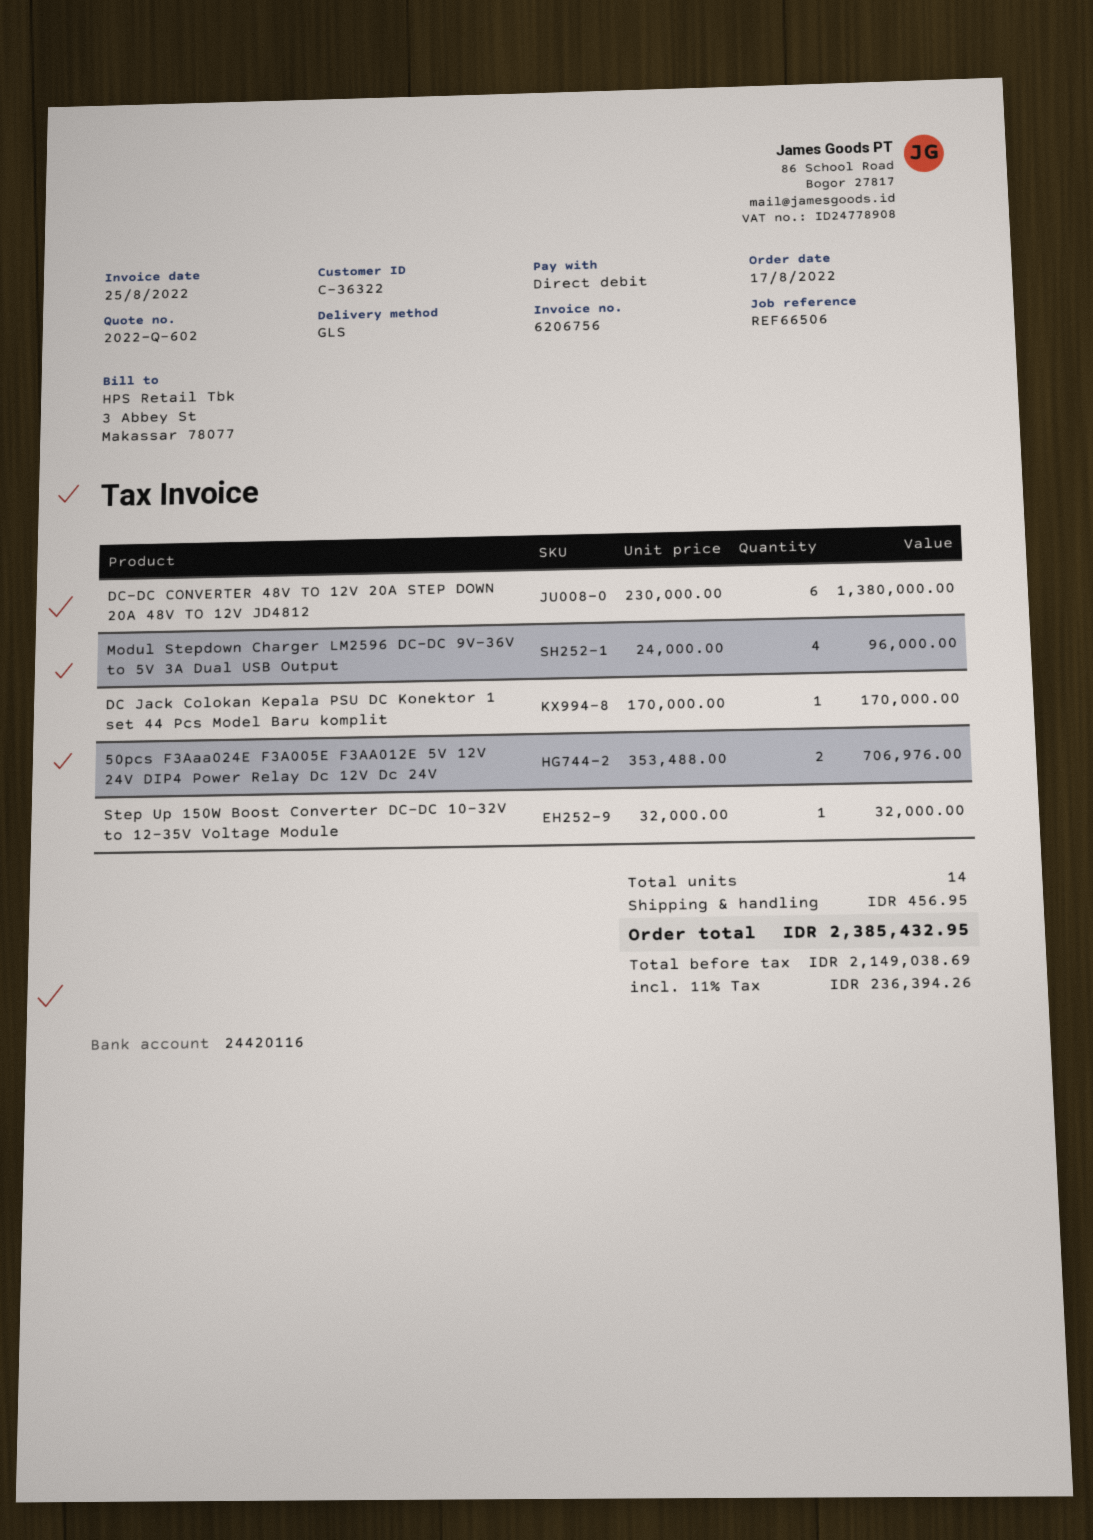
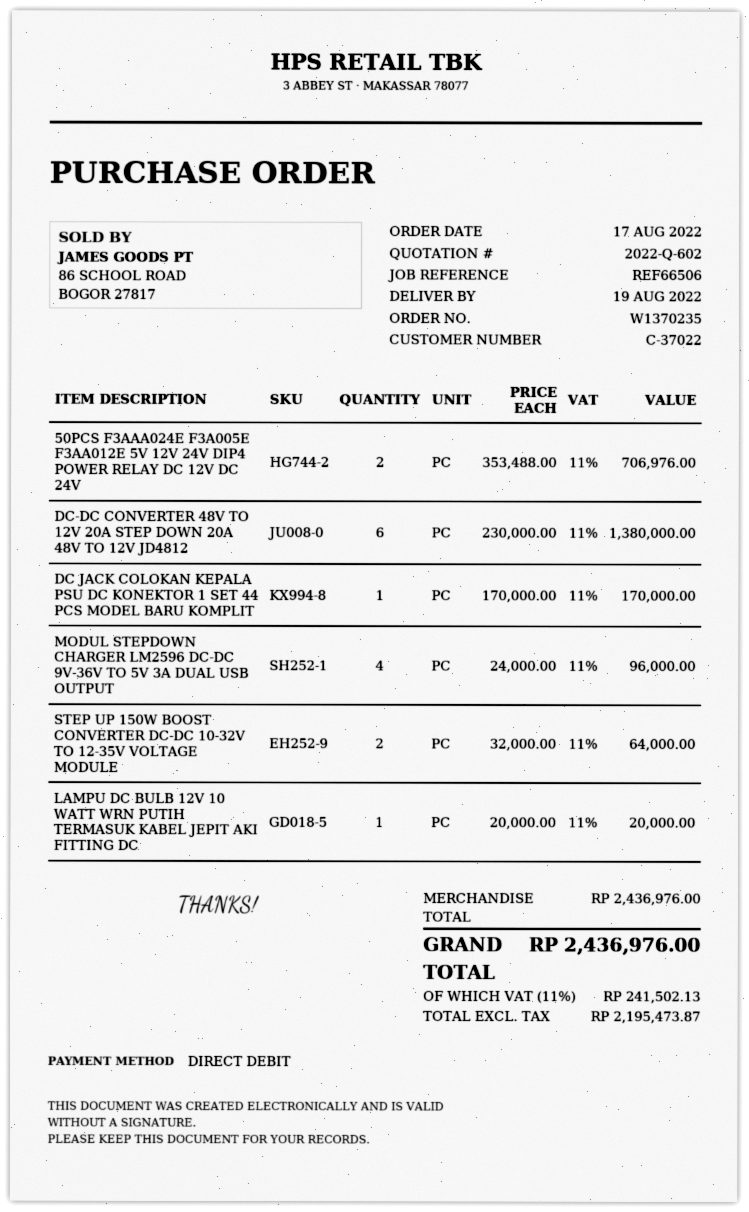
customer number: C-36322 -> C-37022
Step Up 150W Boost Converter DC-DC 10-32V to 12-35V Voltage Module: 1 x 32000.00 = 32000.00 -> 2 x 32000.00 = 64000.00
LAMPU DC BULB 12V 10 WATT WRN PUTIH TERMASUK KABEL JEPIT AKI FITTING DC: none -> 1 x 20000.00 = 20000.00
shipping: 456.95 -> none
net: 2149038.69 -> 2195473.87
tax: 11% = 236394.26 -> 11% = 241502.13
total: 2385432.95 -> 2436976.00

